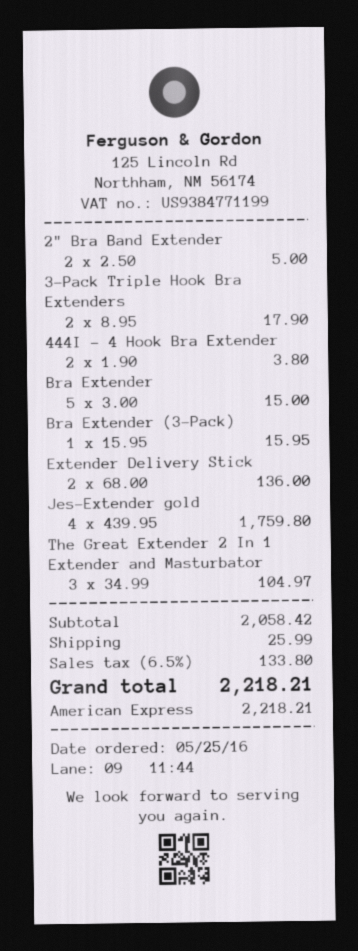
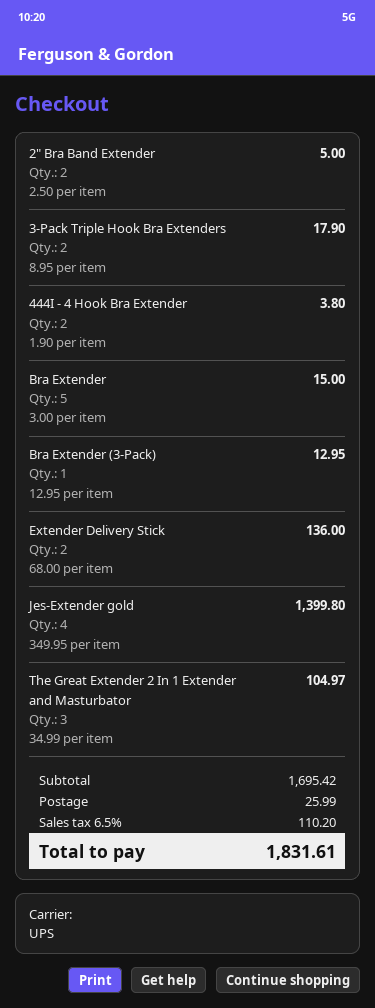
Bra Extender (3-Pack): 1 x 15.95 = 15.95 -> 1 x 12.95 = 12.95
Jes-Extender gold: 4 x 439.95 = 1759.80 -> 4 x 349.95 = 1399.80
subtotal: 2058.42 -> 1695.42
tax: 6.5% = 133.80 -> 6.5% = 110.20
total: 2218.21 -> 1831.61

